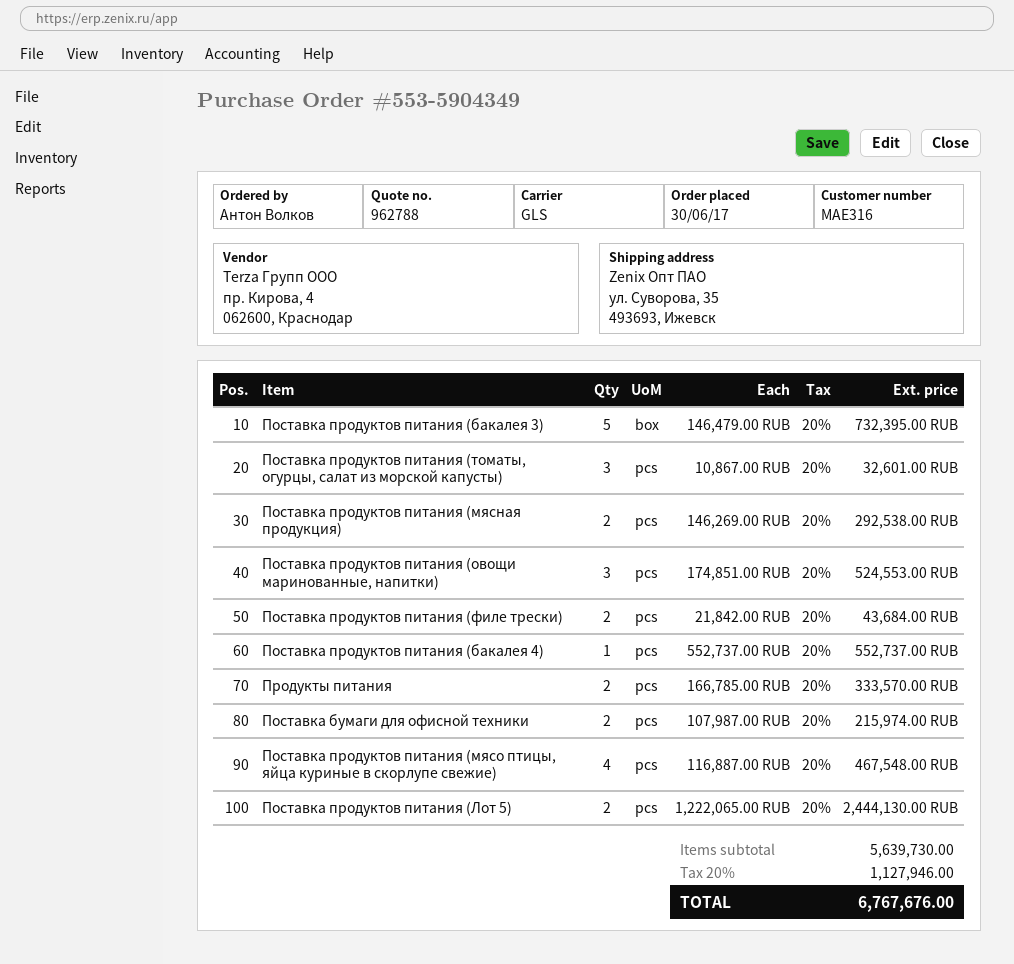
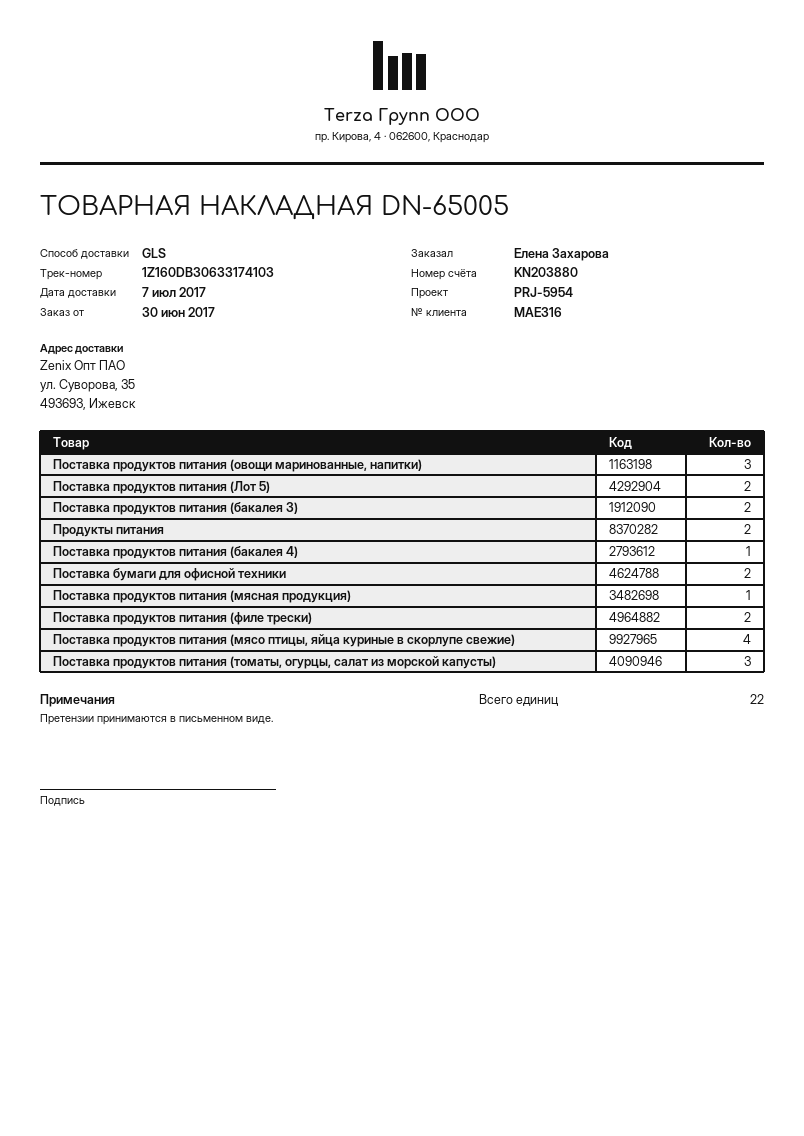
ordered by: Антон Волков -> Елена Захарова
Поставка продуктов питания (бакалея 3): 5 -> 2
Поставка продуктов питания (мясная продукция): 2 -> 1

